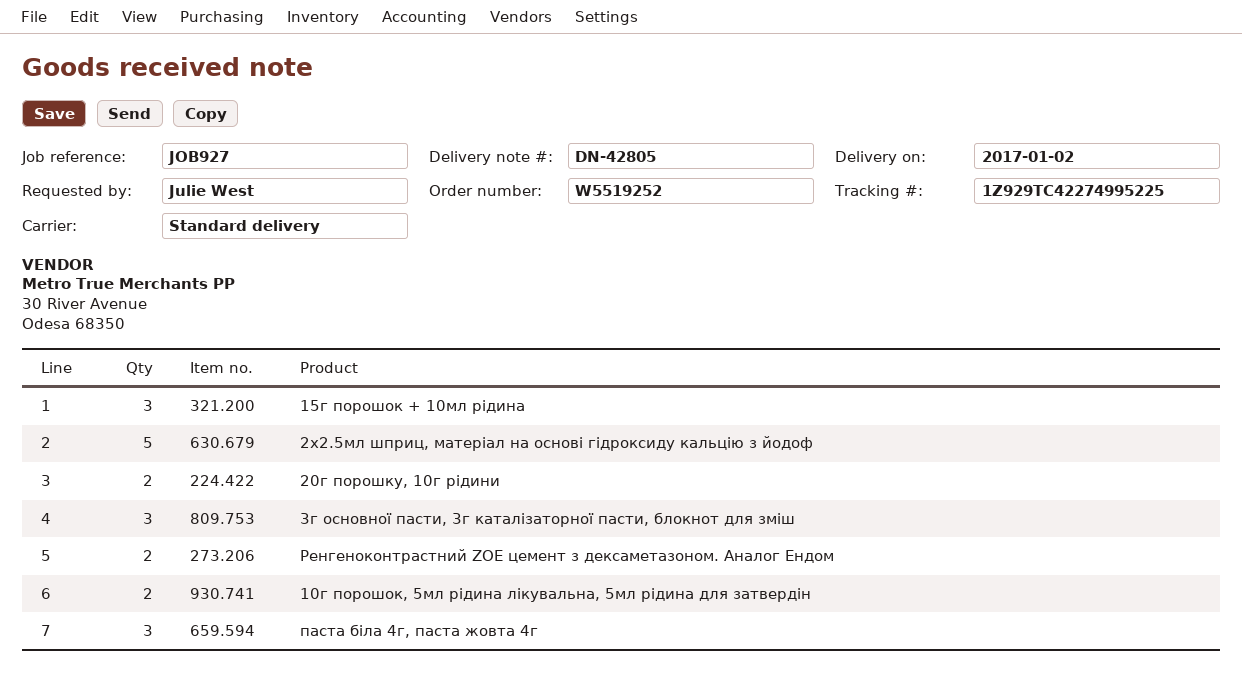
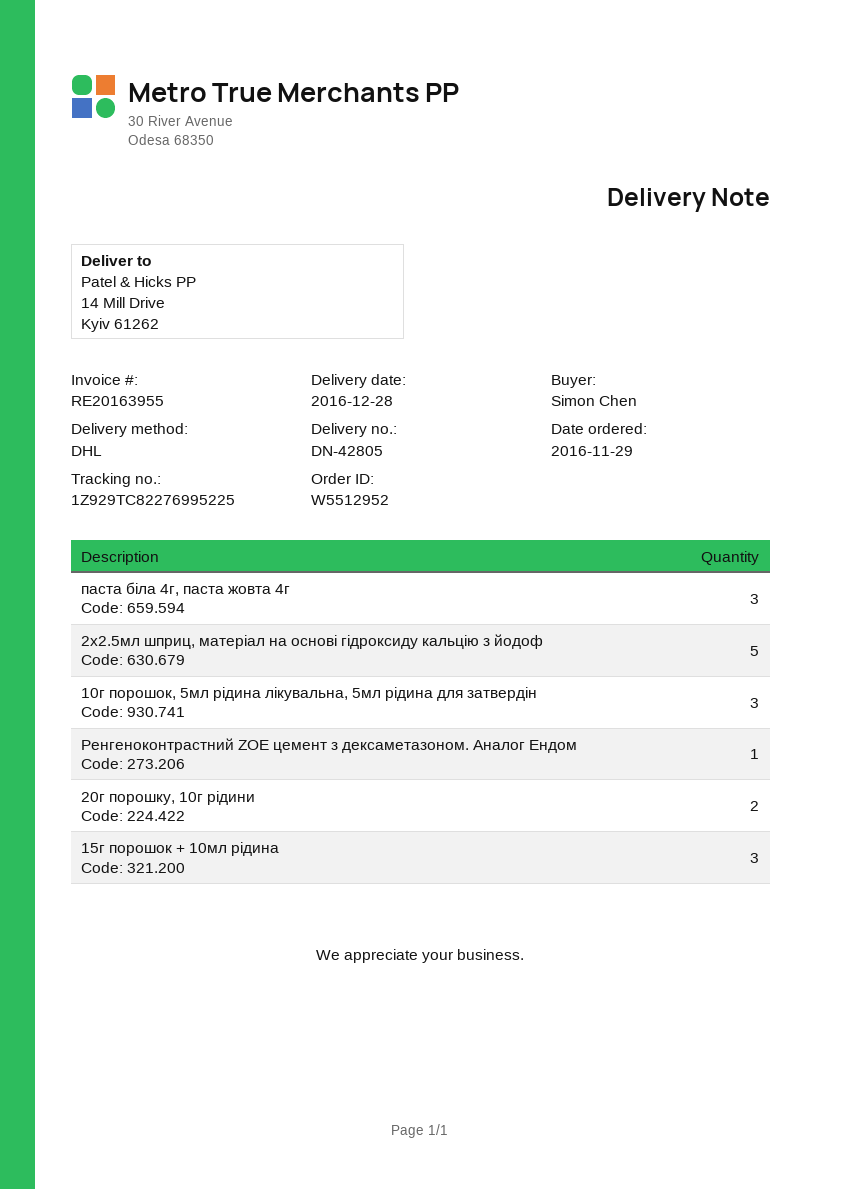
order number: W5519252 -> W5512952
delivery date: 2017-01-02 -> 2016-12-28
ordered by: Julie West -> Simon Chen
shipping method: standard -> DHL
tracking number: 1Z929TC42274995225 -> 1Z929TC82276995225
3г основної пасти, 3г каталізаторної пасти, блокнот для зміш: 3 -> none
Ренгеноконтрастний ZOE цемент з дексаметазоном. Аналог Ендом: 2 -> 1
10г порошок, 5мл рідина лікувальна, 5мл рідина для затвердін: 2 -> 3

